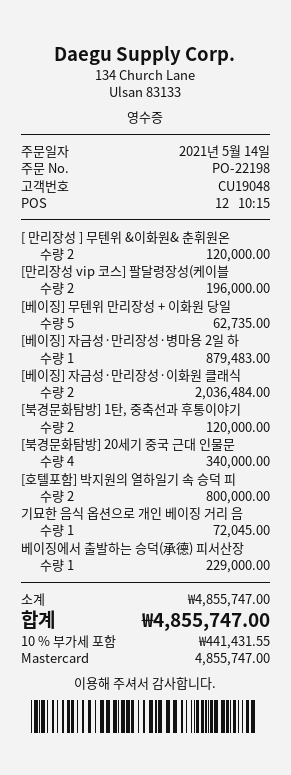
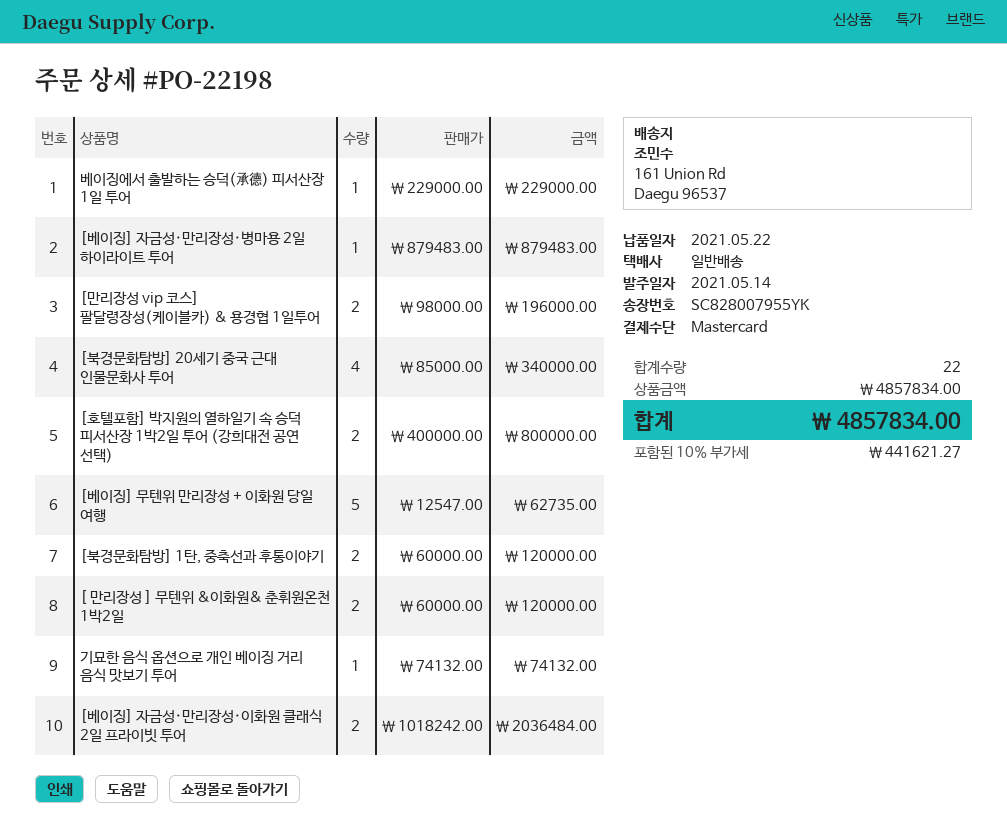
기묘한 음식 옵션으로 개인 베이징 거리 음: 1 for 72045.00 -> 1 for 74132.00
subtotal: 4855747.00 -> 4857834.00
tax: 10% = 441431.55 -> 10% = 441621.27
total: 4855747.00 -> 4857834.00

